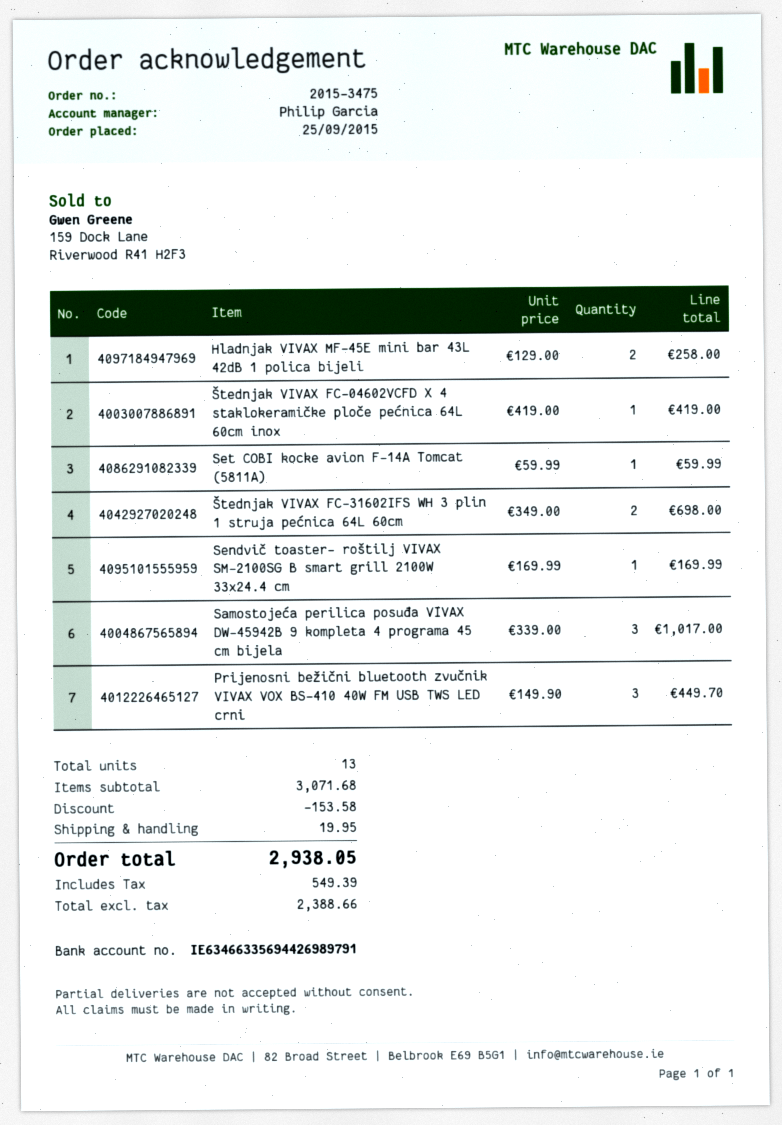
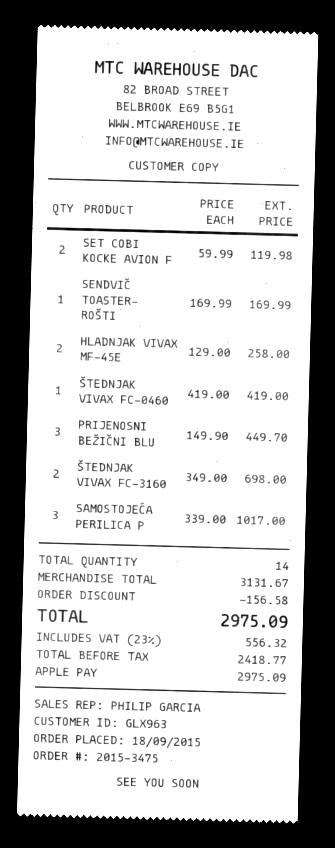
order date: 2015-09-25 -> 2015-09-18
Set COBI kocke avion F-14A Tomcat (5811A): 1 x 59.99 = 59.99 -> 2 x 59.99 = 119.98
total quantity: 13 -> 14
subtotal: 3071.68 -> 3131.67
discount: 153.58 -> 156.58
shipping: 19.95 -> none
net: 2388.66 -> 2418.77
tax: 549.39 -> 556.32
total: 2938.05 -> 2975.09

